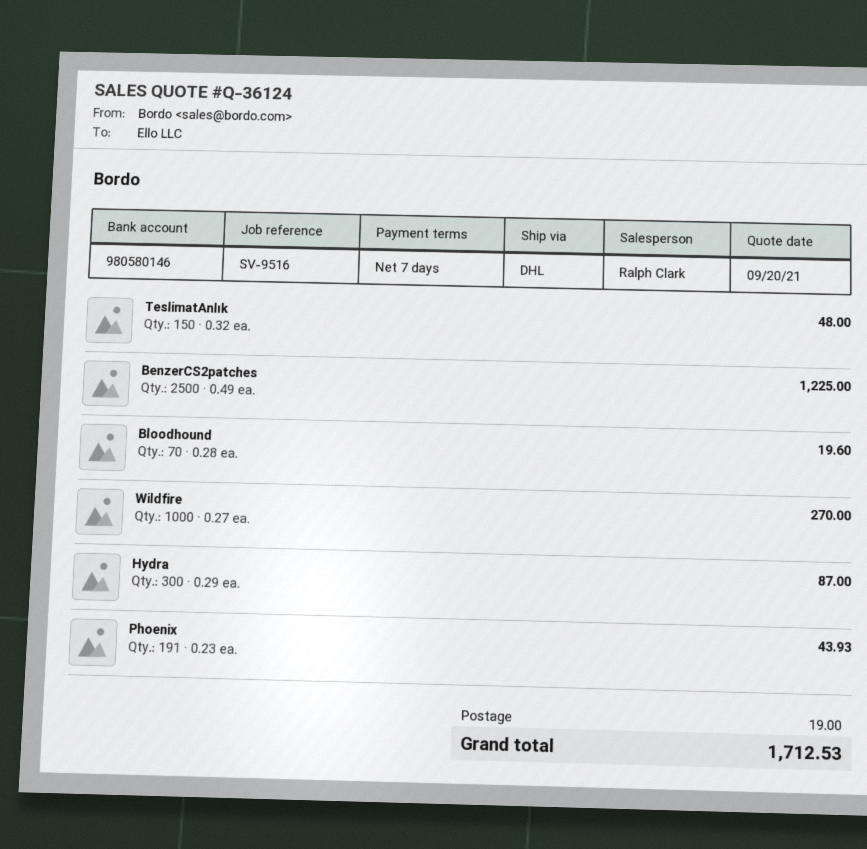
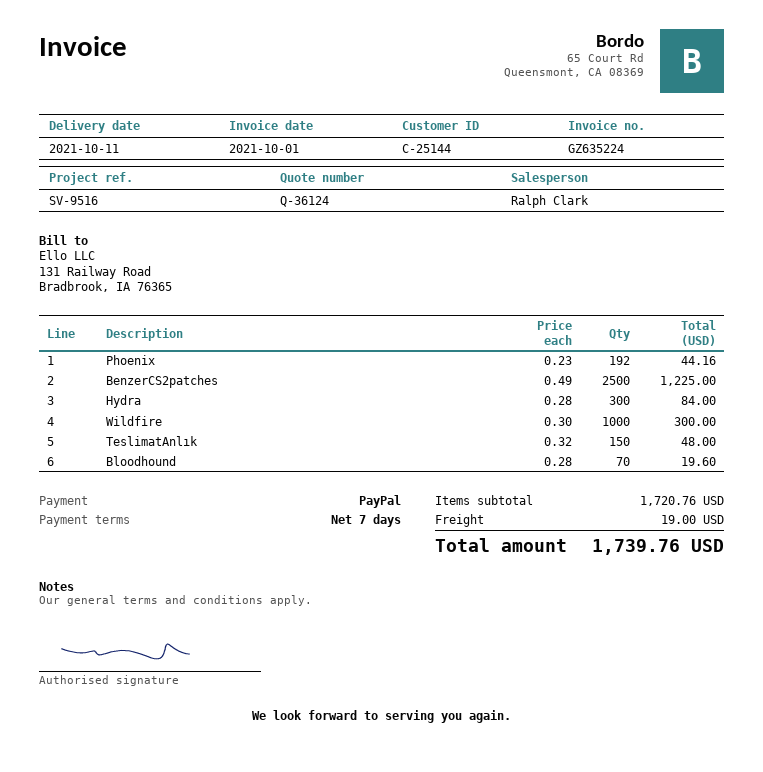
Wildfire: 1000 x 0.27 = 270.00 -> 1000 x 0.30 = 300.00
Hydra: 300 x 0.29 = 87.00 -> 300 x 0.28 = 84.00
Phoenix: 191 x 0.23 = 43.93 -> 192 x 0.23 = 44.16
total: 1712.53 -> 1739.76

